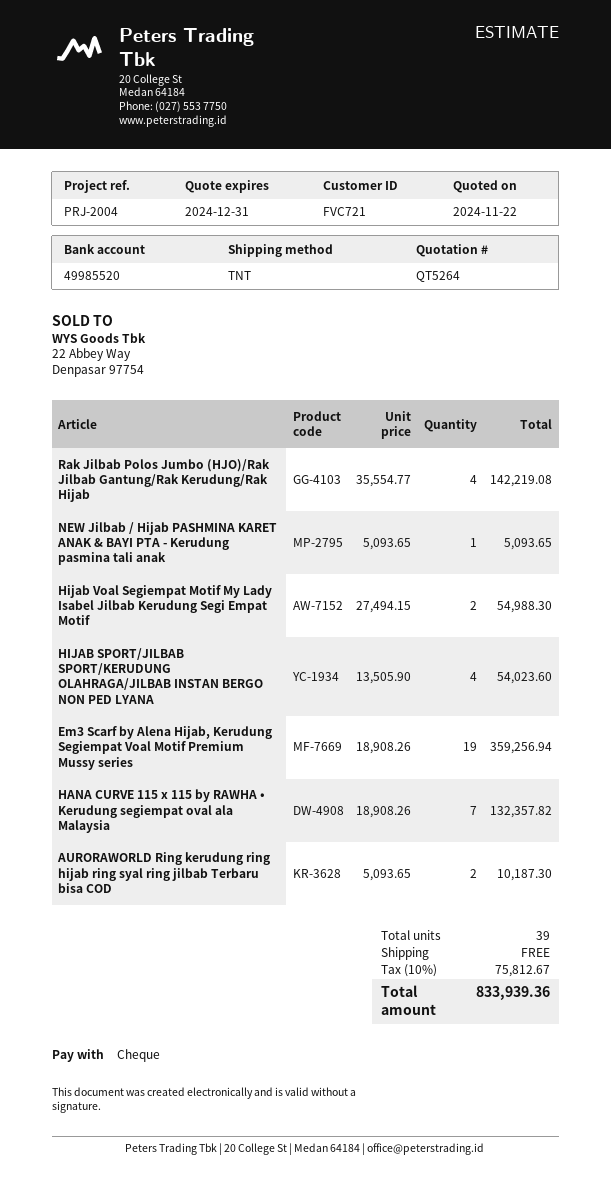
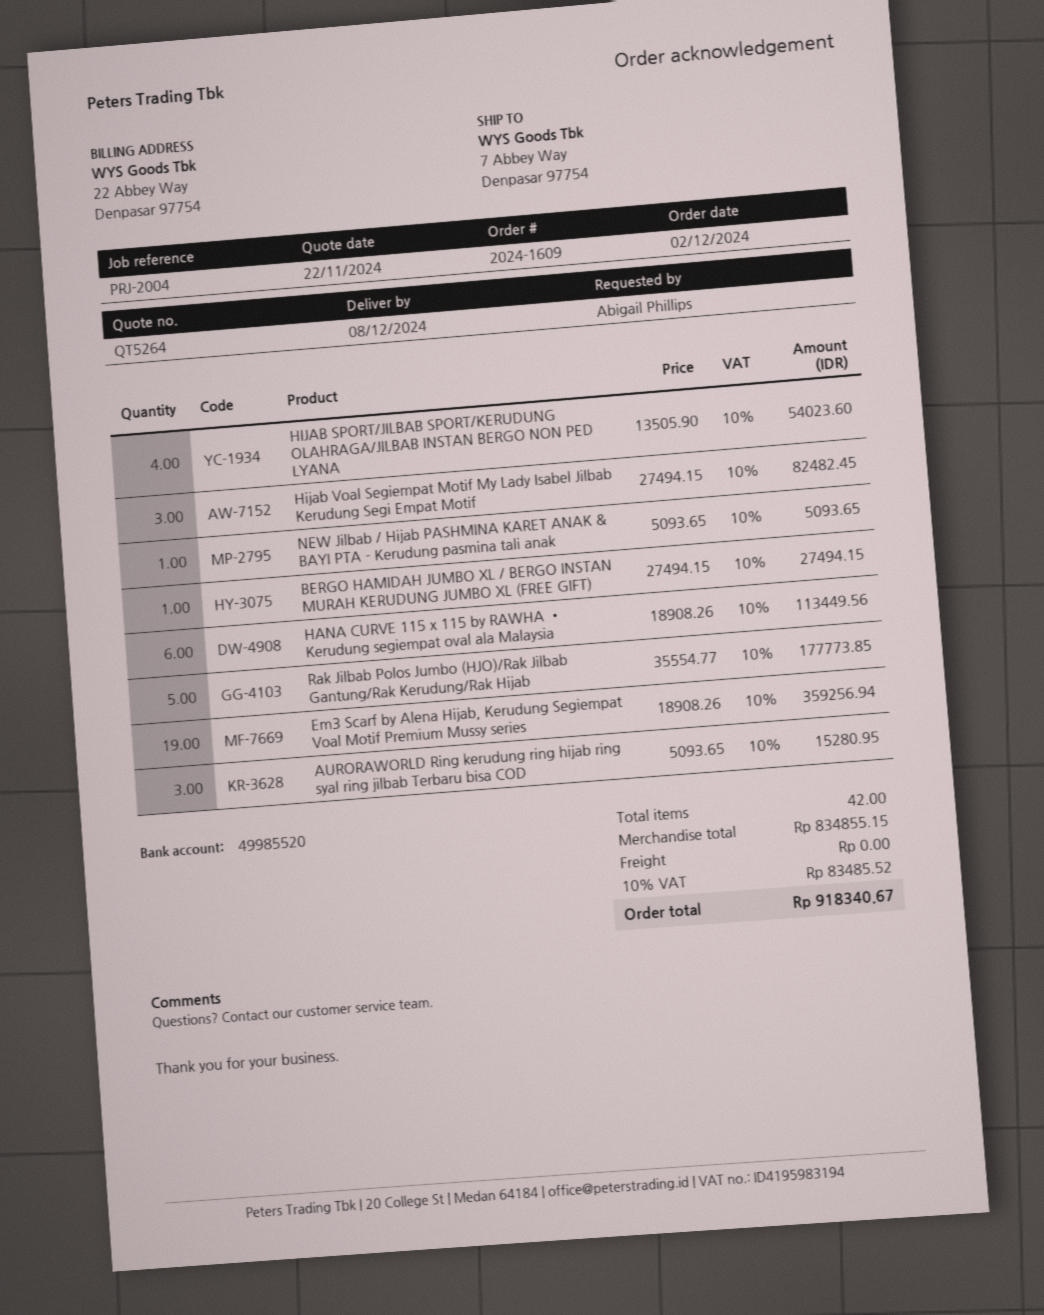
Rak Jilbab Polos Jumbo (HJO)/Rak Jilbab Gantung/Rak Kerudung/Rak Hijab: 4 x 35554.77 = 142219.08 -> 5 x 35554.77 = 177773.85
Hijab Voal Segiempat Motif My Lady Isabel Jilbab Kerudung Segi Empat Motif: 2 x 27494.15 = 54988.30 -> 3 x 27494.15 = 82482.45
HANA CURVE 115 x 115 by RAWHA • Kerudung segiempat oval ala Malaysia: 7 x 18908.26 = 132357.82 -> 6 x 18908.26 = 113449.56
AURORAWORLD Ring kerudung ring hijab ring syal ring jilbab Terbaru bisa COD: 2 x 5093.65 = 10187.30 -> 3 x 5093.65 = 15280.95
BERGO HAMIDAH JUMBO XL / BERGO INSTAN MURAH KERUDUNG JUMBO XL (FREE GIFT): none -> 1 x 27494.15 = 27494.15
total quantity: 39 -> 42
tax: 10% = 75812.67 -> 10% = 83485.52
total: 833939.36 -> 918340.67

